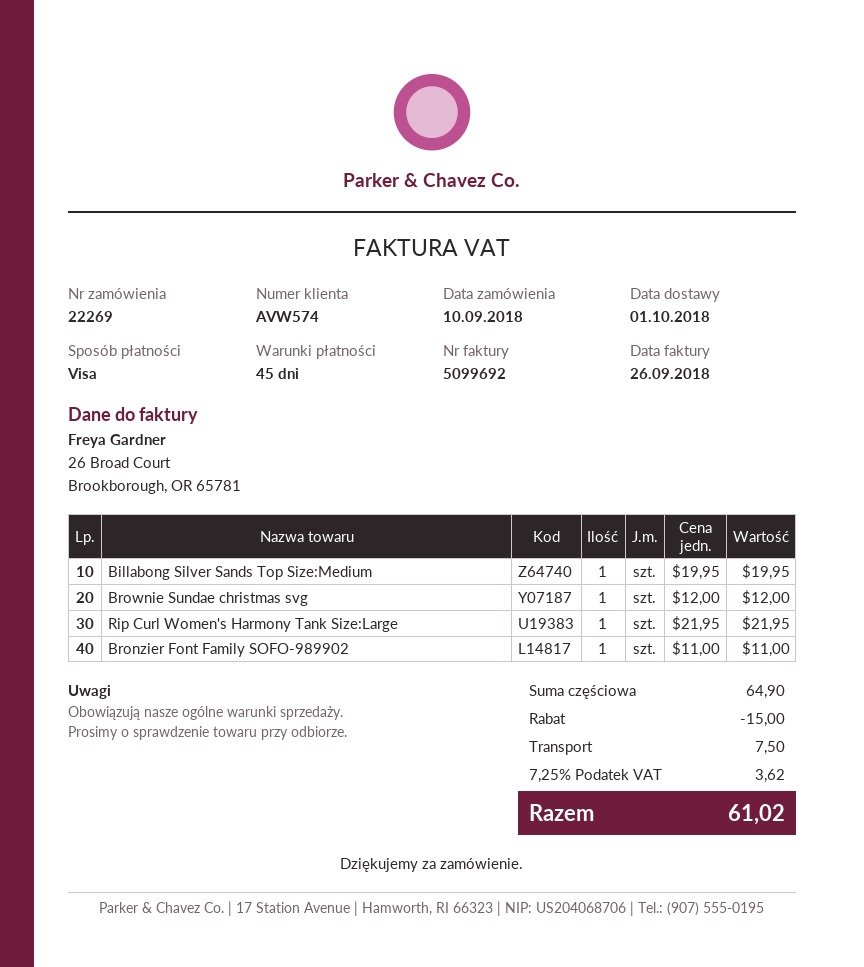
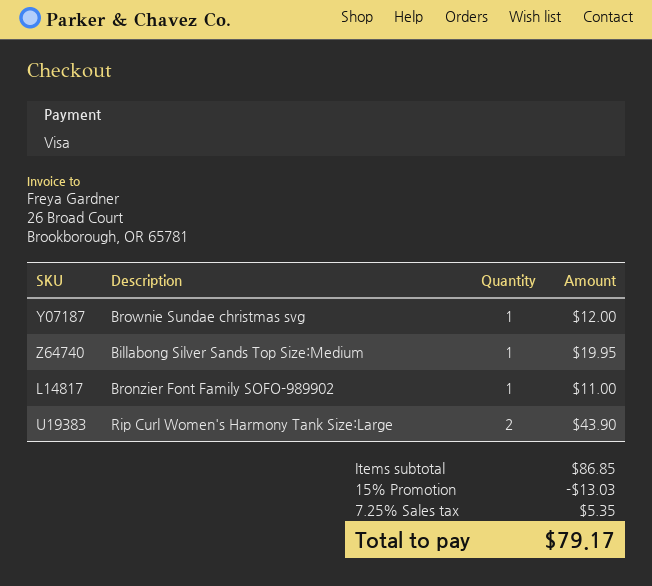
Rip Curl Women's Harmony Tank Size:Large: 1 for 21.95 -> 2 for 43.90
subtotal: 64.90 -> 86.85
discount: 15.00 -> 13.03
shipping: 7.50 -> none
tax: 7.25% = 3.62 -> 7.25% = 5.35
total: 61.02 -> 79.17

